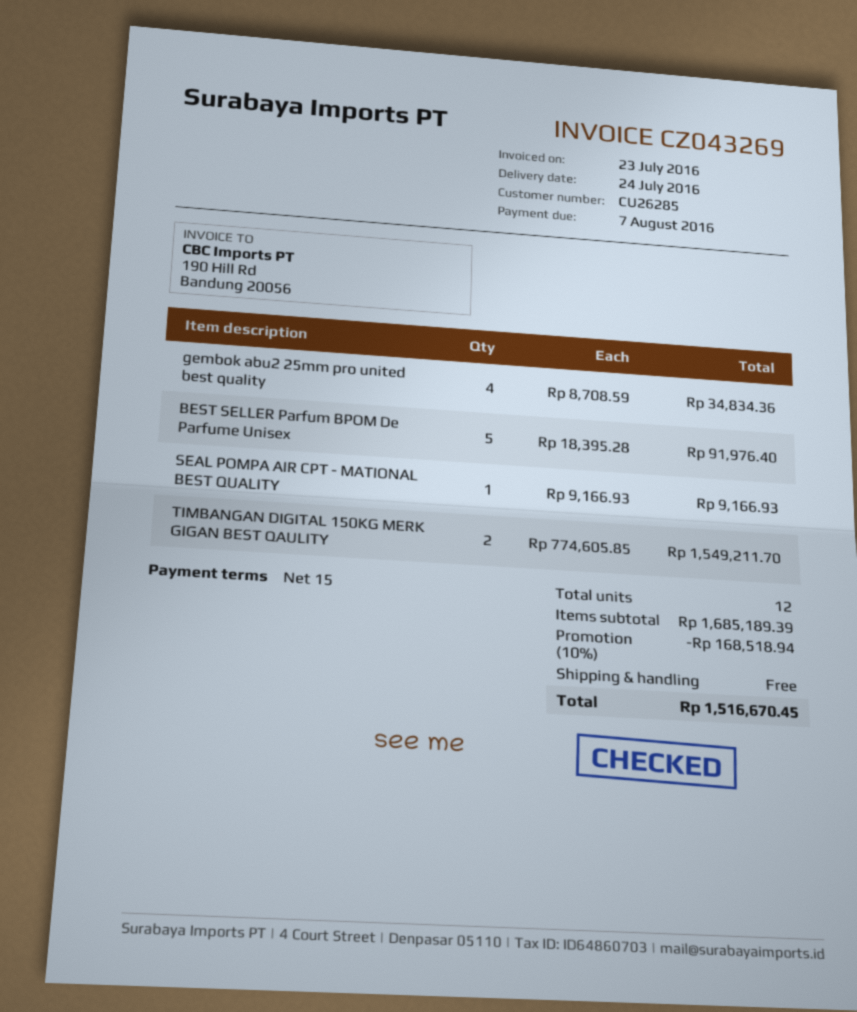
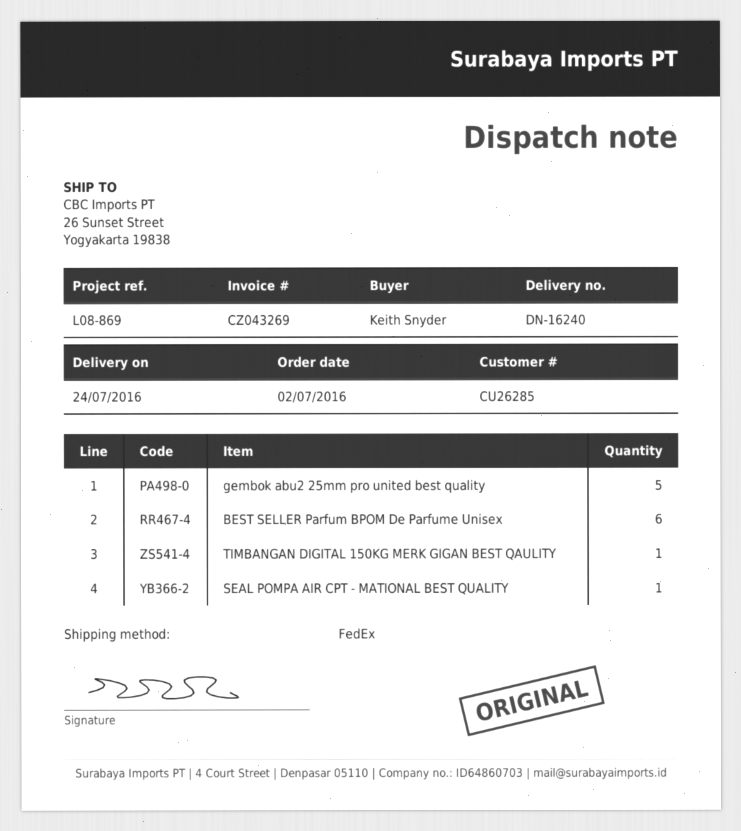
gembok abu2 25mm pro united best quality: 4 -> 5
BEST SELLER Parfum BPOM De Parfume Unisex: 5 -> 6
TIMBANGAN DIGITAL 150KG MERK GIGAN BEST QAULITY: 2 -> 1

